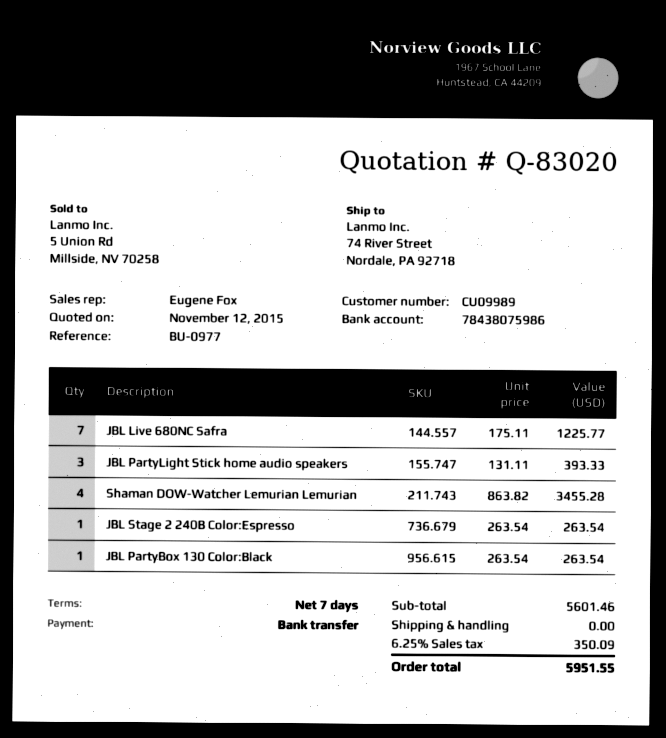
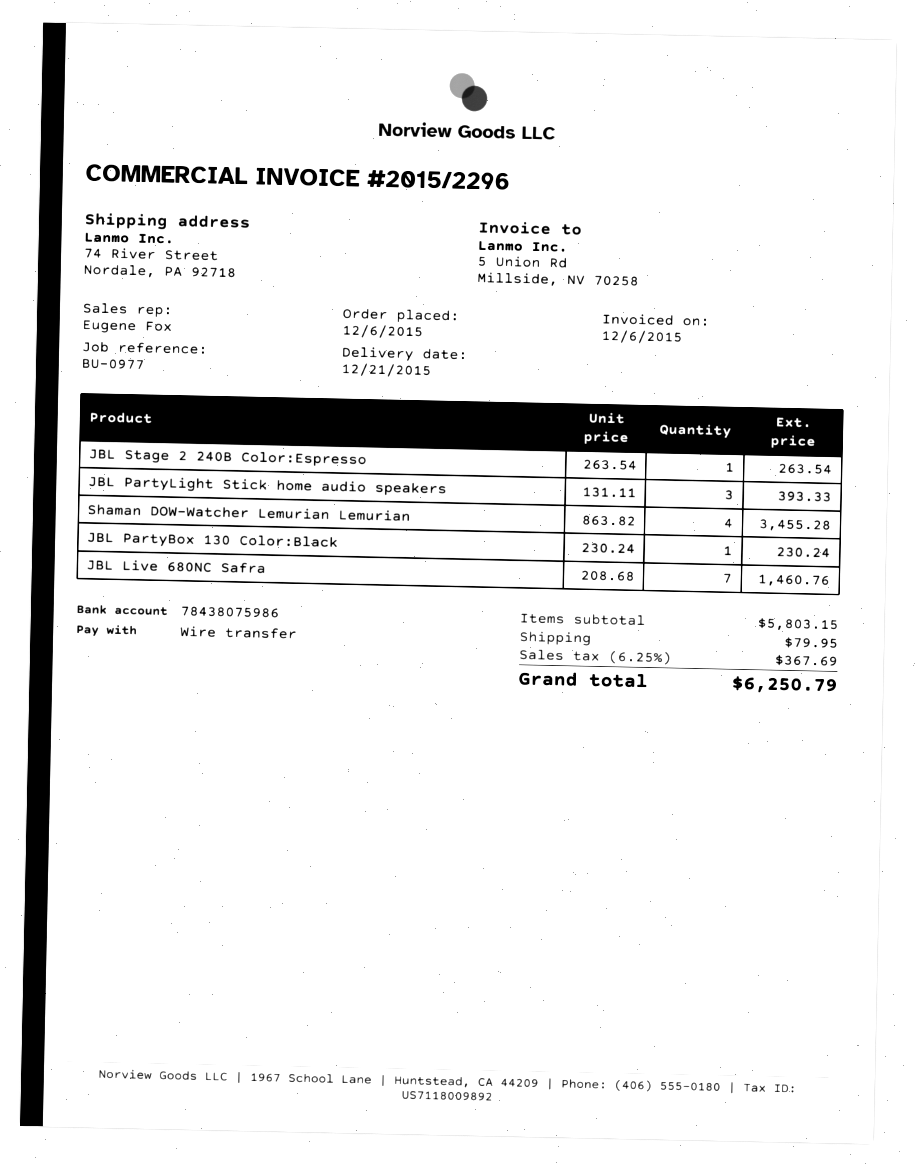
JBL Live 680NC Safra: 7 x 175.11 = 1225.77 -> 7 x 208.68 = 1460.76
JBL PartyBox 130 Color:Black: 1 x 263.54 = 263.54 -> 1 x 230.24 = 230.24
subtotal: 5601.46 -> 5803.15
shipping: 0.00 -> 79.95
tax: 6.25% = 350.09 -> 6.25% = 367.69
total: 5951.55 -> 6250.79

